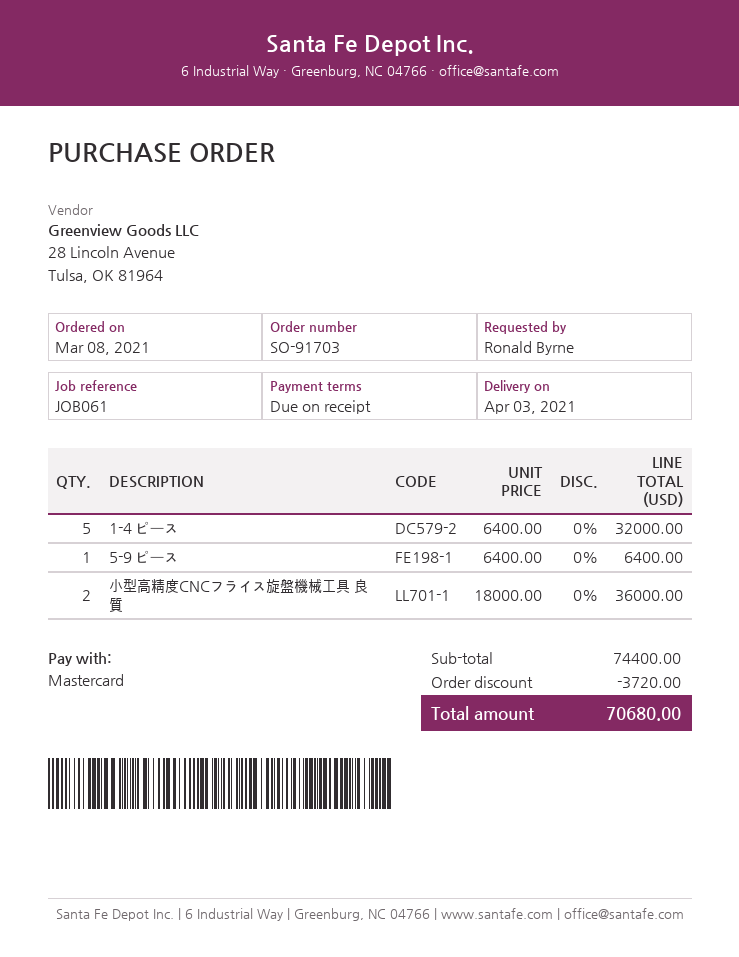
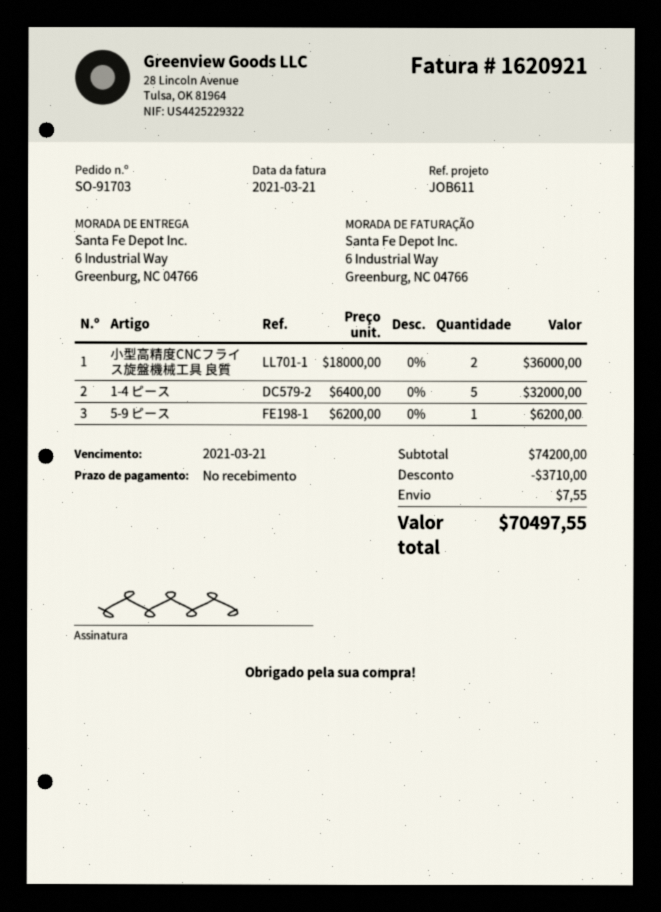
reference: JOB061 -> JOB611
5-9 ピース: 1 x 6400.00 = 6400.00 -> 1 x 6200.00 = 6200.00
subtotal: 74400.00 -> 74200.00
discount: 3720.00 -> 3710.00
shipping: none -> 7.55
total: 70680.00 -> 70497.55

